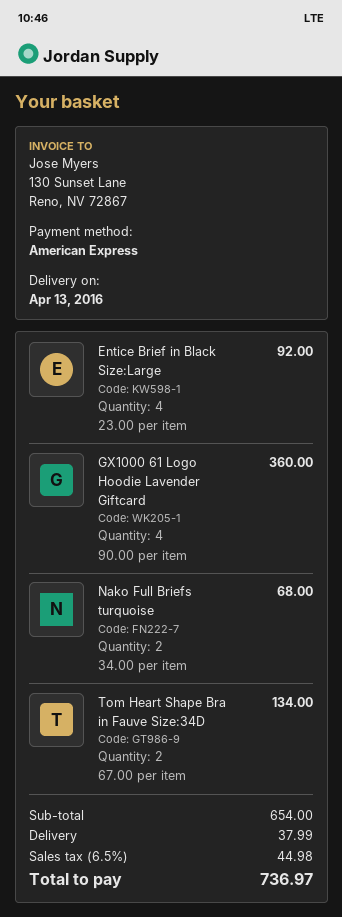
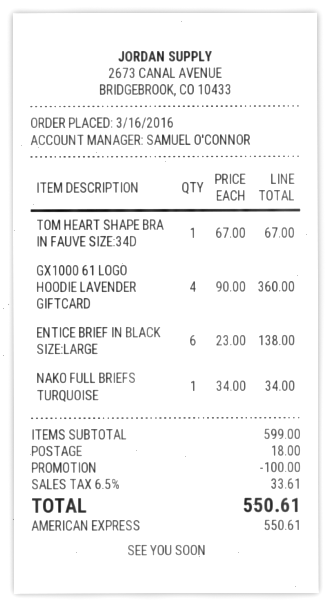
Entice Brief in Black Size:Large: 4 x 23.00 = 92.00 -> 6 x 23.00 = 138.00
Nako Full Briefs turquoise: 2 x 34.00 = 68.00 -> 1 x 34.00 = 34.00
Tom Heart Shape Bra in Fauve Size:34D: 2 x 67.00 = 134.00 -> 1 x 67.00 = 67.00
subtotal: 654.00 -> 599.00
discount: none -> 100.00
shipping: 37.99 -> 18.00
tax: 6.5% = 44.98 -> 6.5% = 33.61
total: 736.97 -> 550.61

